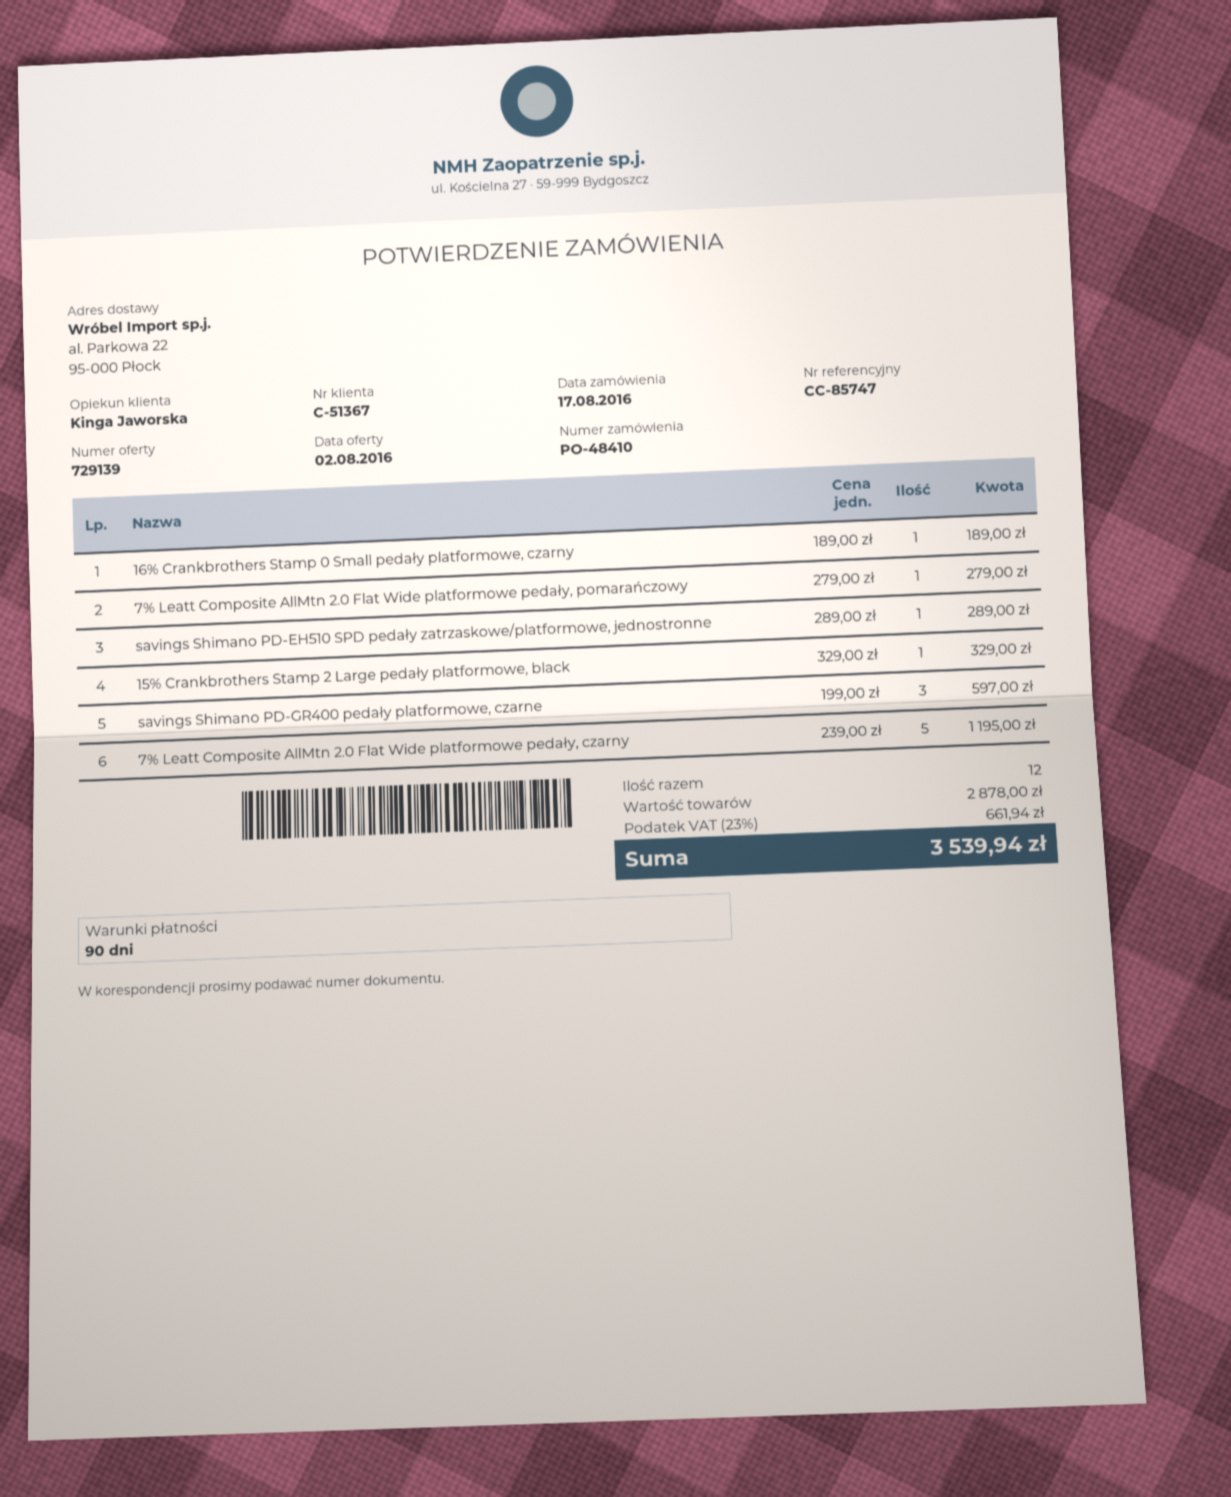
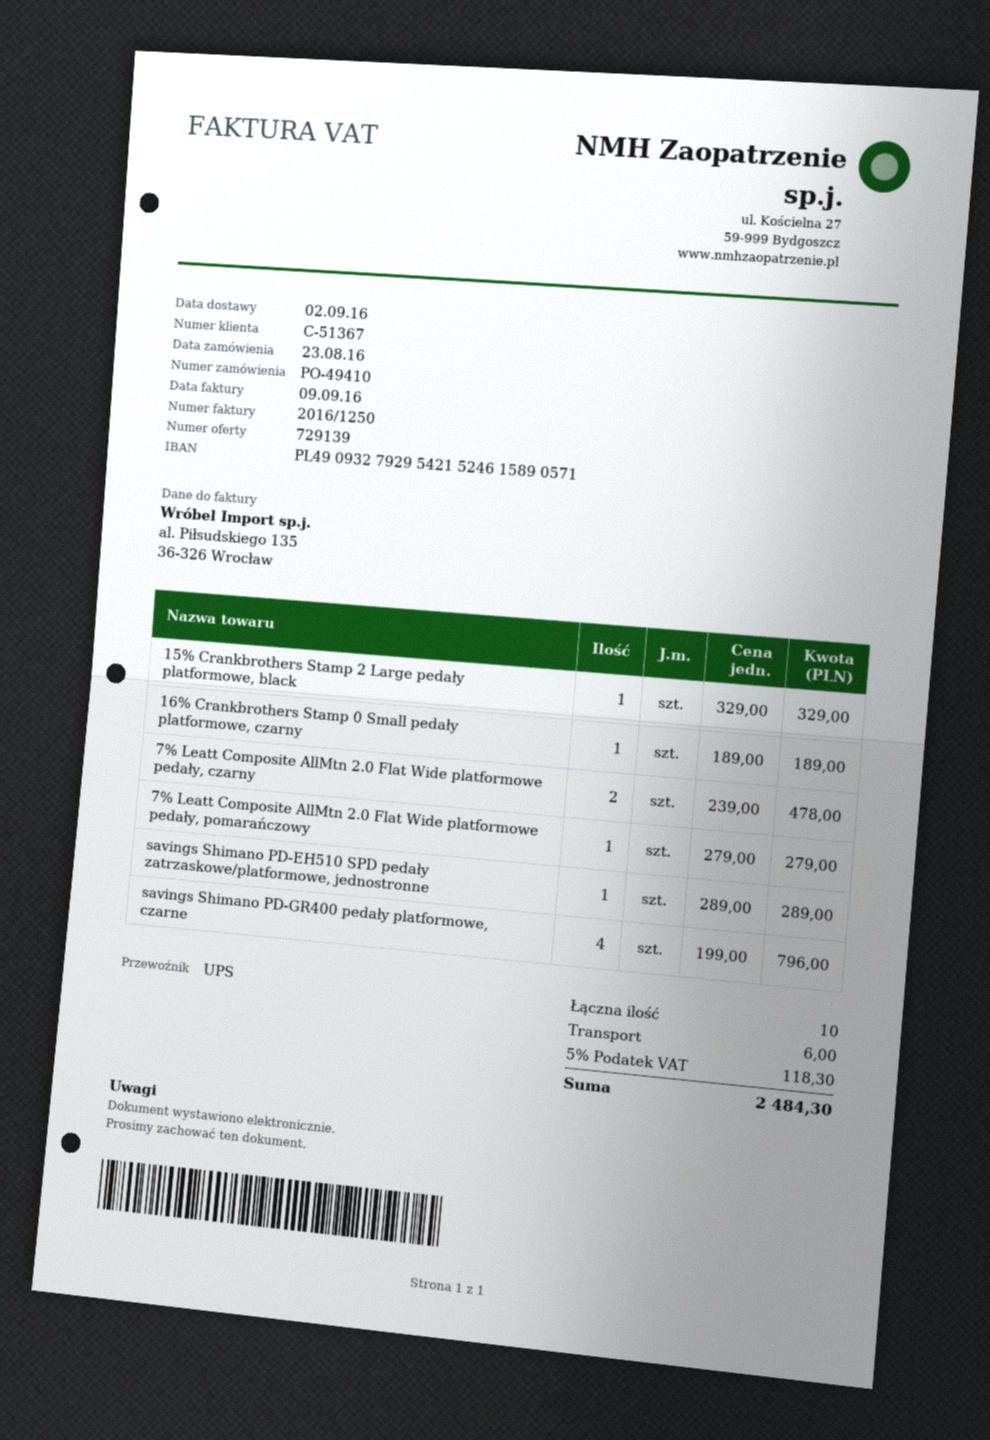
order number: PO-48410 -> PO-49410
order date: 2016-08-17 -> 2016-08-23
savings Shimano PD-GR400 pedały platformowe, czarne: 3 x 199.00 = 597.00 -> 4 x 199.00 = 796.00
7% Leatt Composite AllMtn 2.0 Flat Wide platformowe pedały, czarny: 5 x 239.00 = 1195.00 -> 2 x 239.00 = 478.00
total quantity: 12 -> 10
shipping: none -> 6.00
tax: 23% = 661.94 -> 5% = 118.30
total: 3539.94 -> 2484.30

